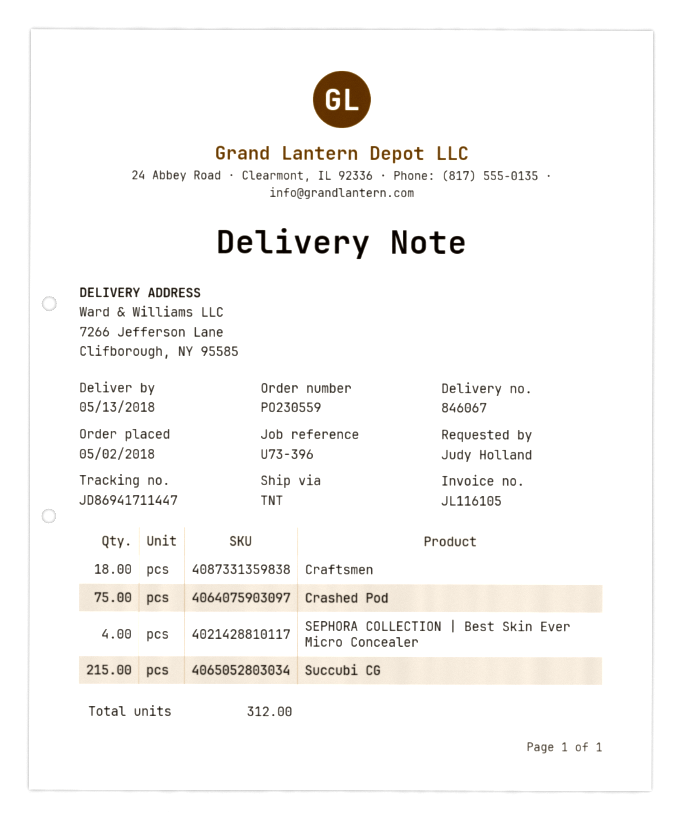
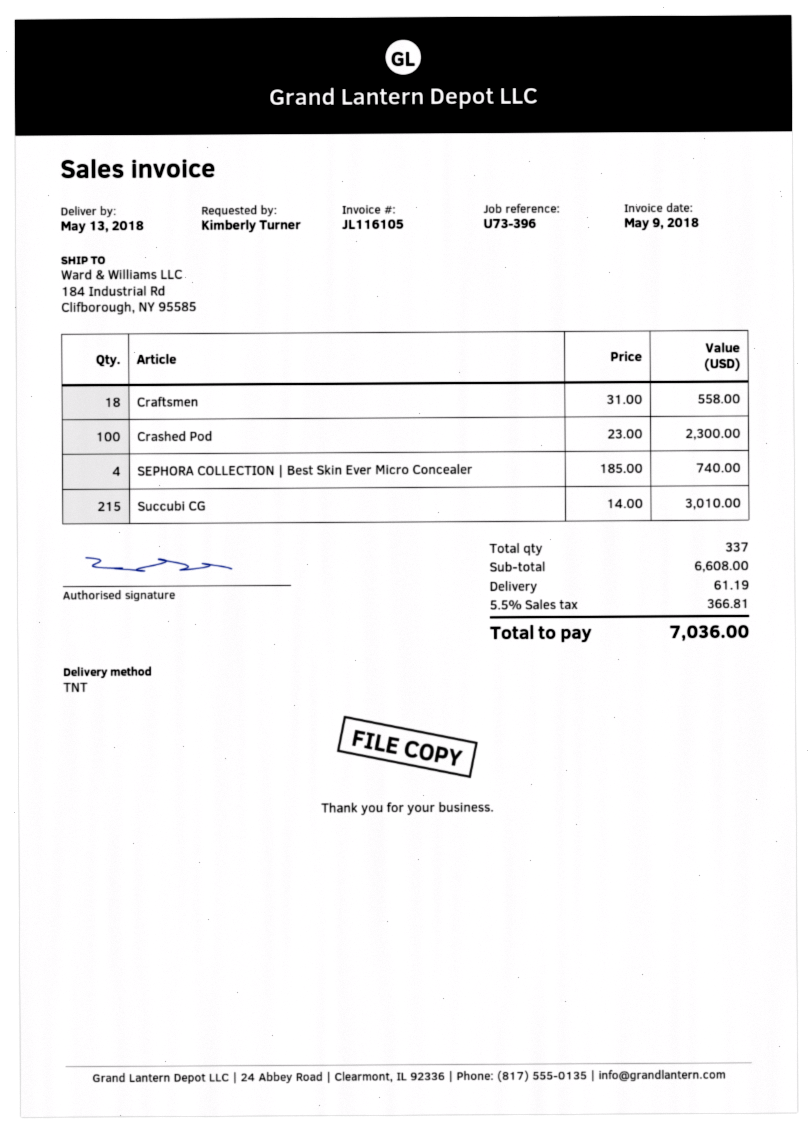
ordered by: Judy Holland -> Kimberly Turner
ship to: 7266 Jefferson Lane, Clifborough, NY 95585 -> 184 Industrial Rd, Clifborough, NY 95585
Crashed Pod: 75 -> 100
total quantity: 312 -> 337

